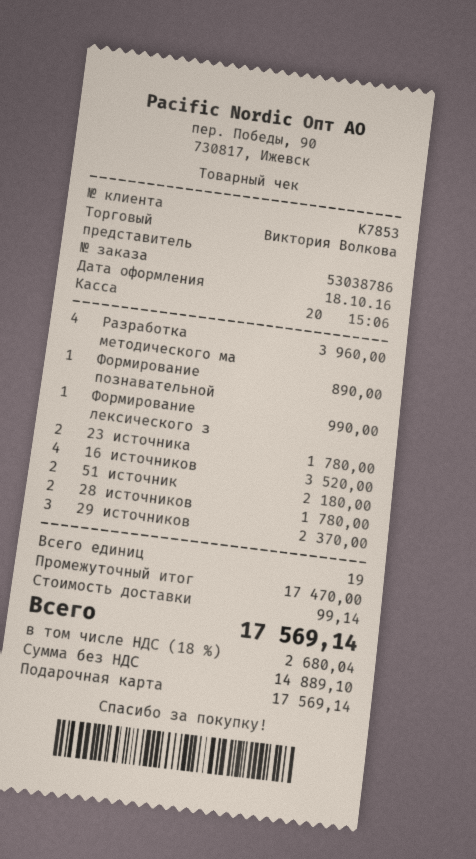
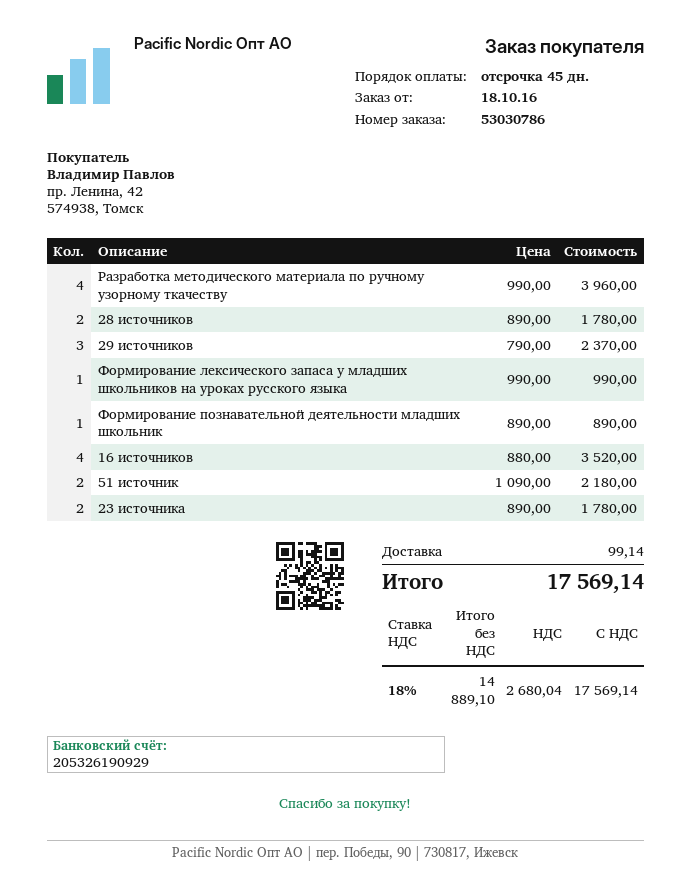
order number: 53038786 -> 53030786

